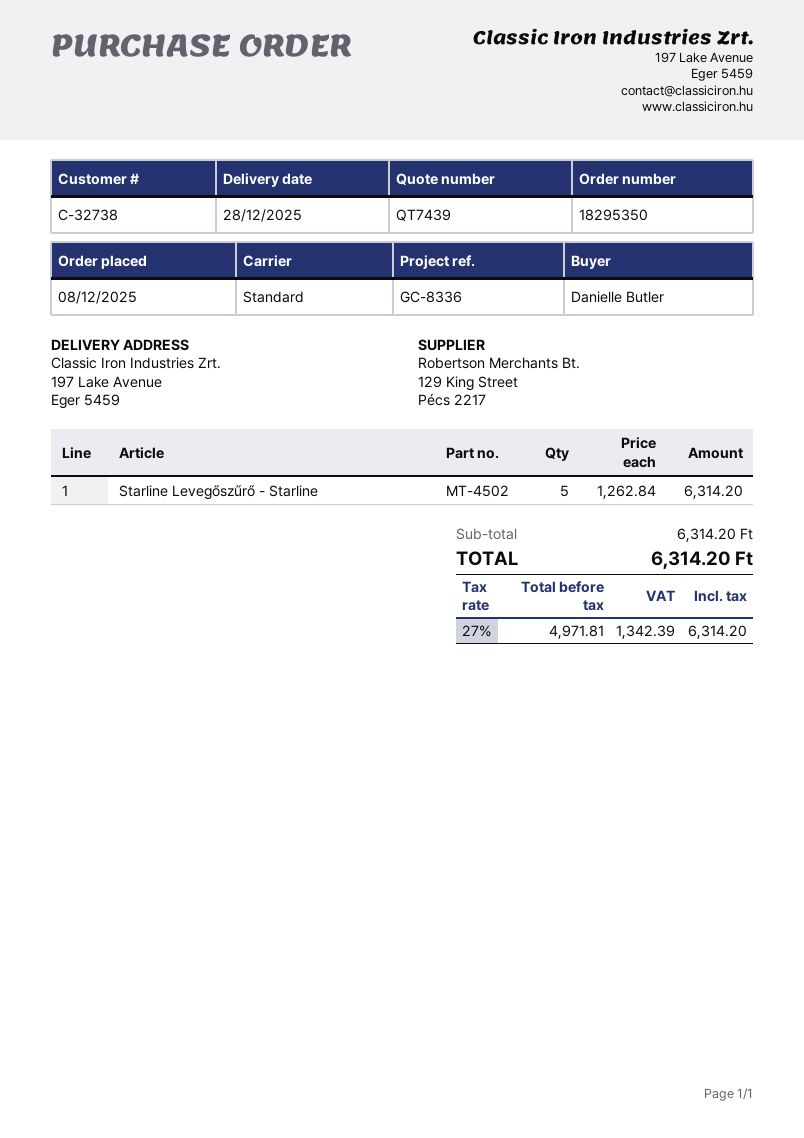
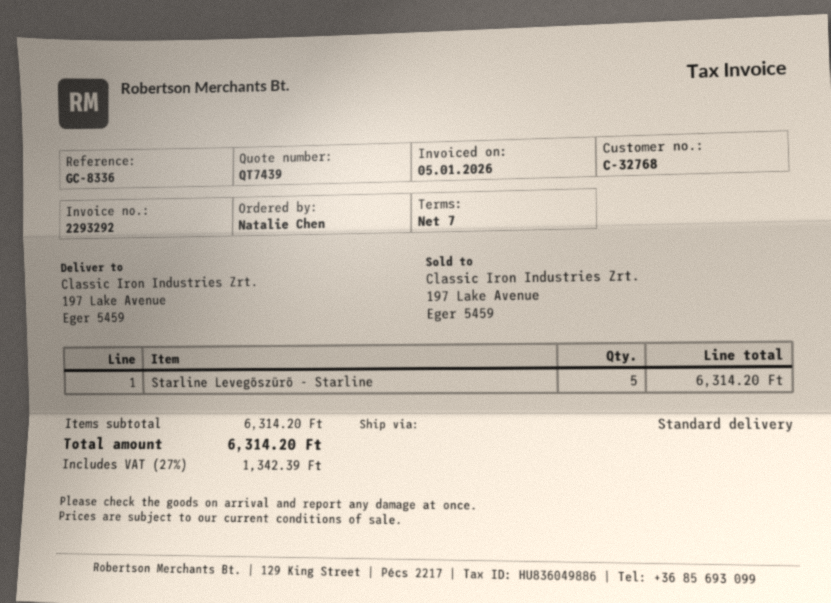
customer number: C-32738 -> C-32768
ordered by: Danielle Butler -> Natalie Chen

